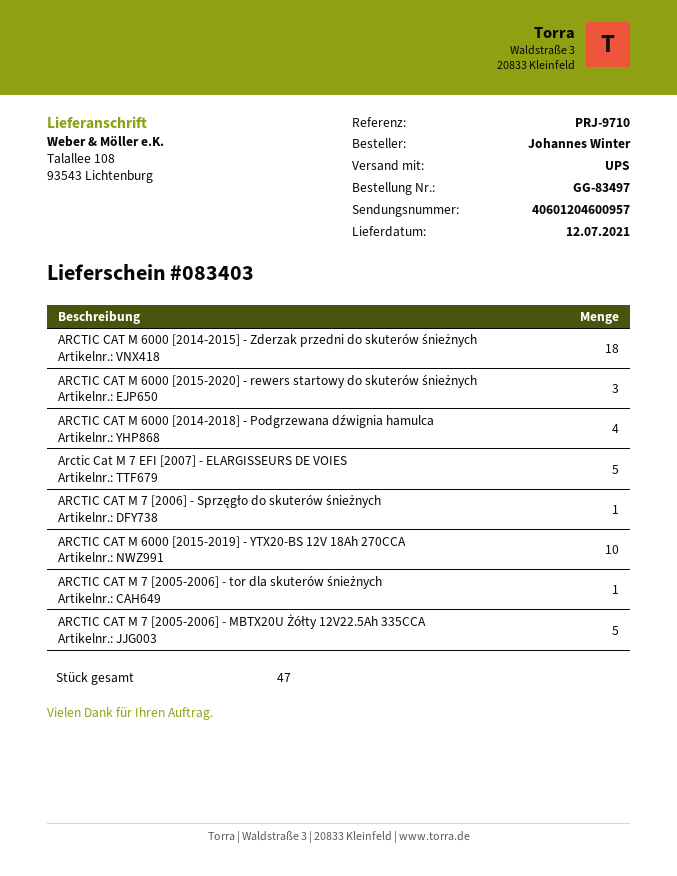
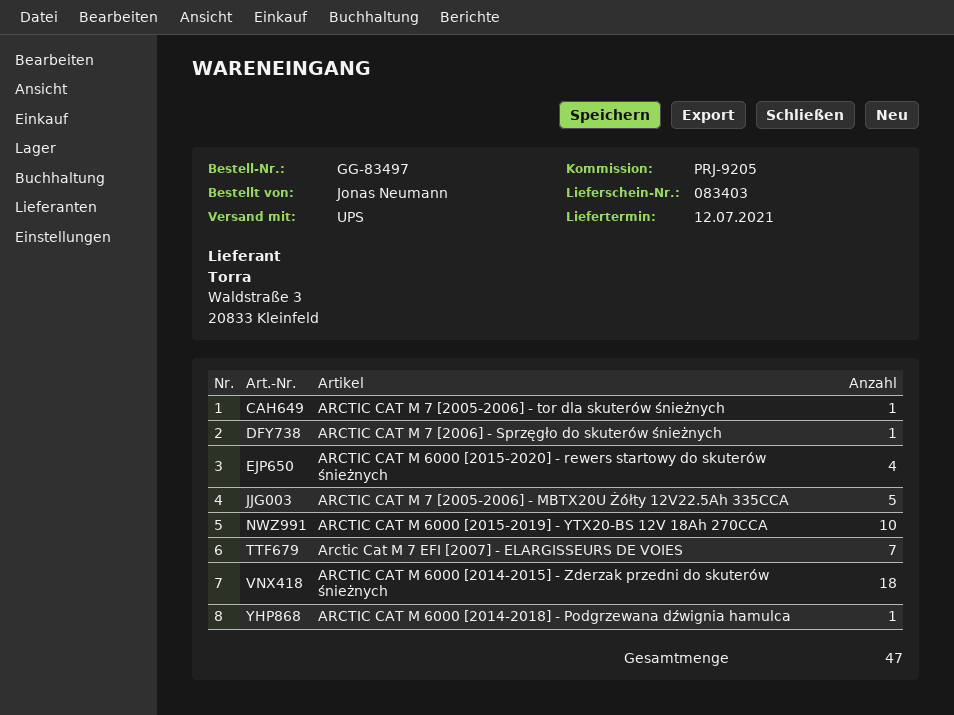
reference: PRJ-9710 -> PRJ-9205
ordered by: Johannes Winter -> Jonas Neumann
ARCTIC CAT M 6000 [2015-2020] - rewers startowy do skuterów śnieżnych: 3 -> 4
ARCTIC CAT M 6000 [2014-2018] - Podgrzewana dźwignia hamulca: 4 -> 1
Arctic Cat M 7 EFI [2007] - ELARGISSEURS DE VOIES: 5 -> 7

